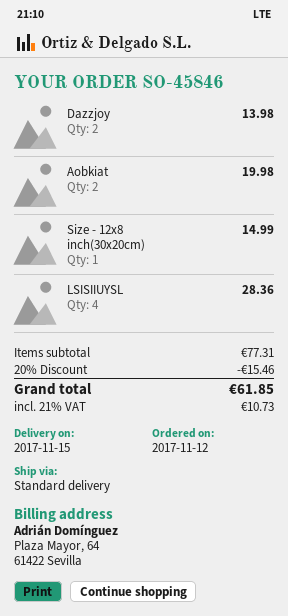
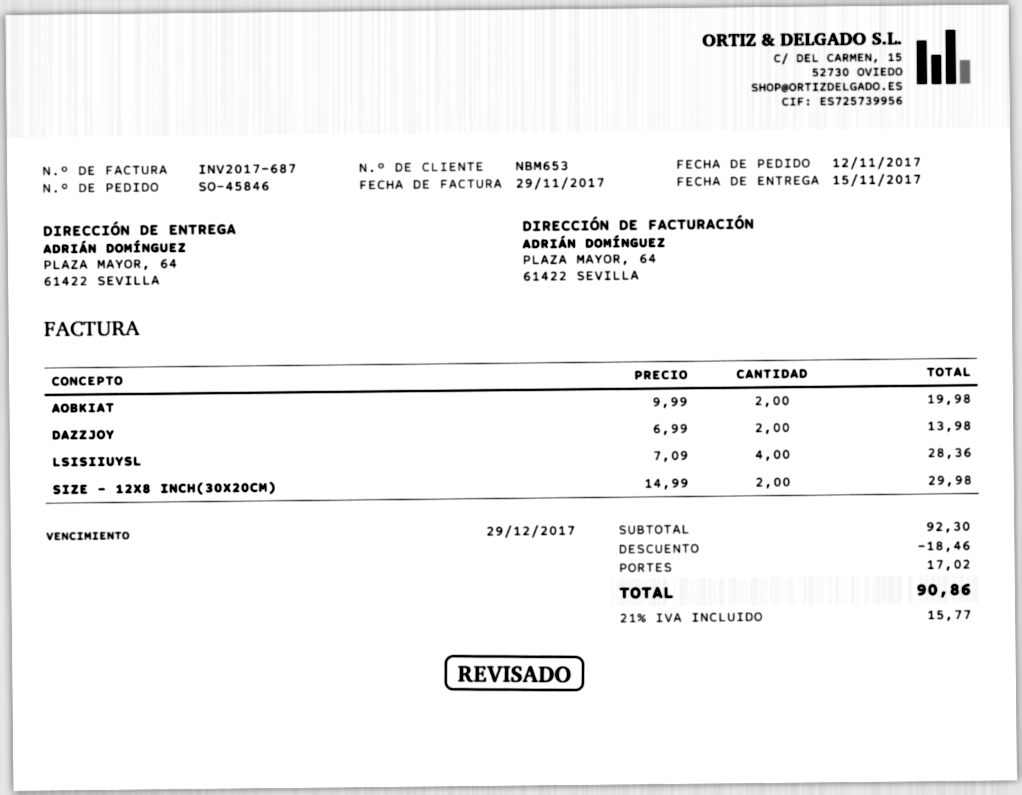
Size - 12x8 inch(30x20cm): 1 for 14.99 -> 2 for 29.98
subtotal: 77.31 -> 92.30
discount: 15.46 -> 18.46
shipping: none -> 17.02
tax: 21% = 10.73 -> 21% = 15.77
total: 61.85 -> 90.86

